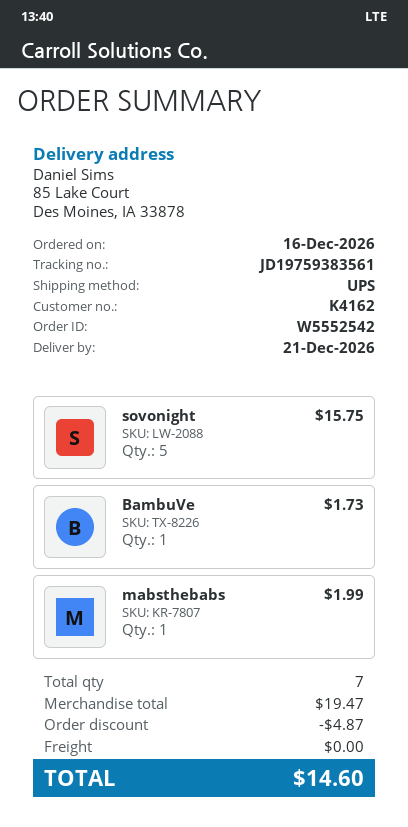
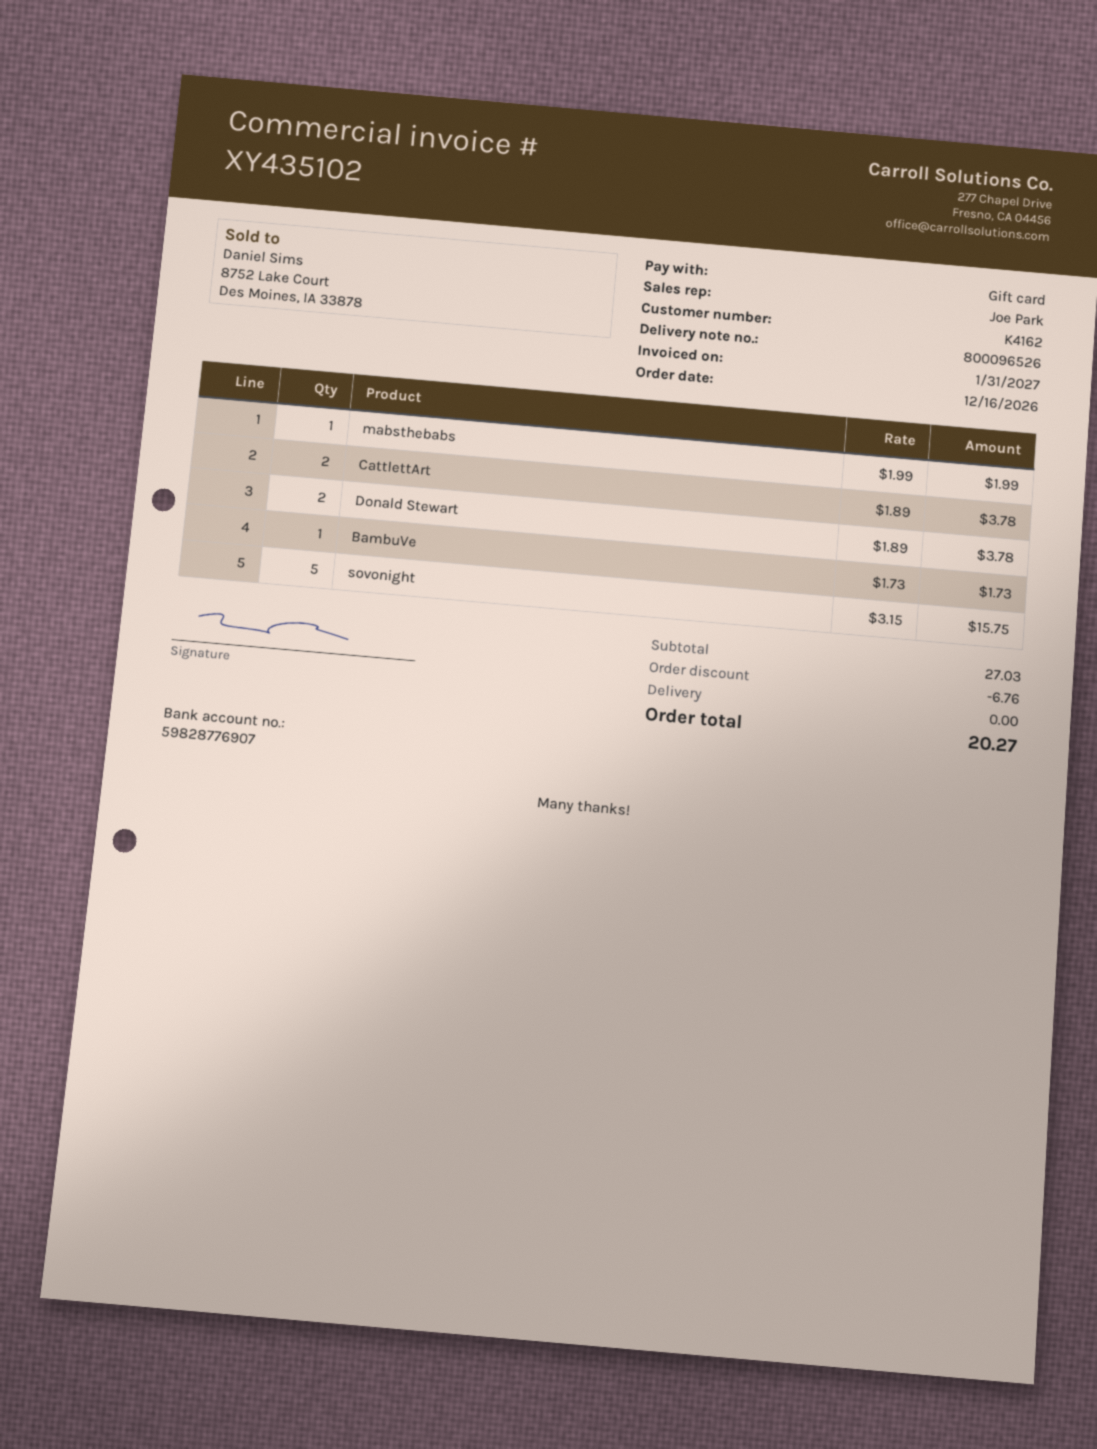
CattlettArt: none -> 2 for 3.78
Donald Stewart: none -> 2 for 3.78
subtotal: 19.47 -> 27.03
discount: 4.87 -> 6.76
total: 14.60 -> 20.27

